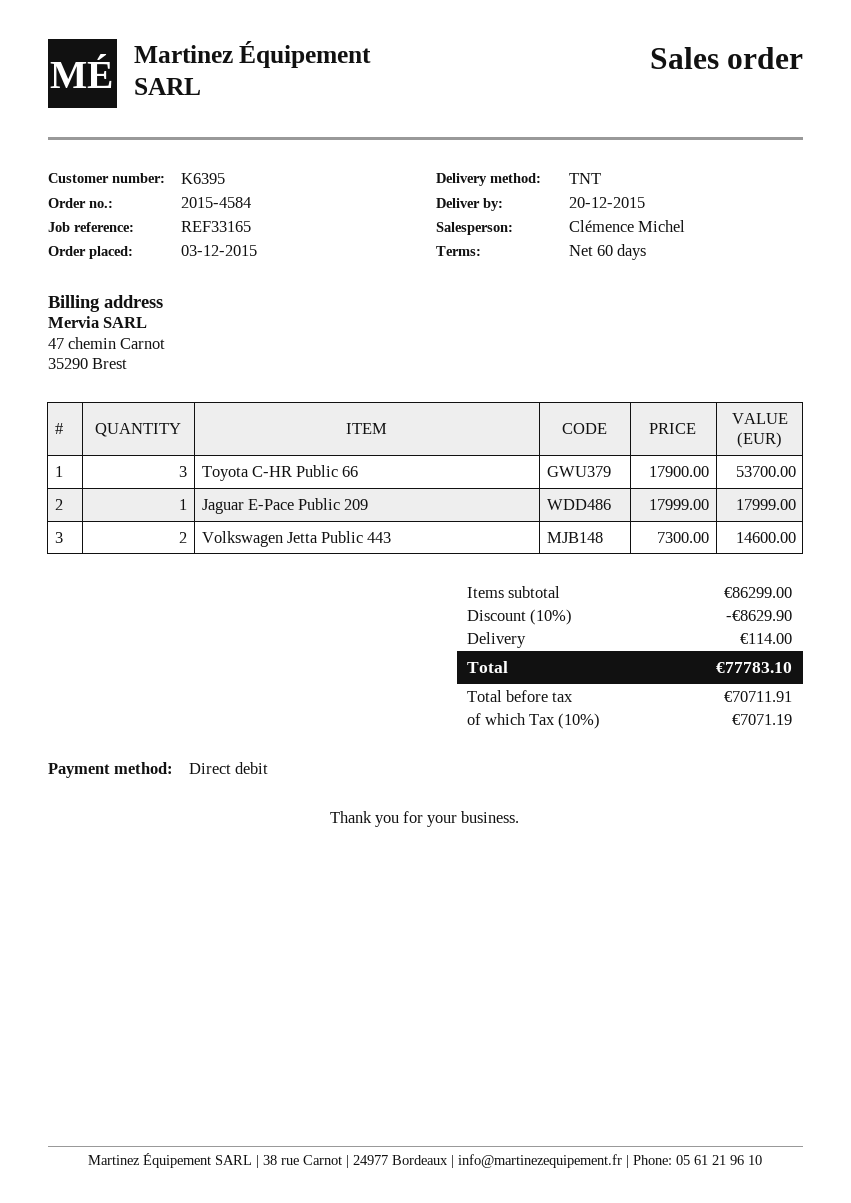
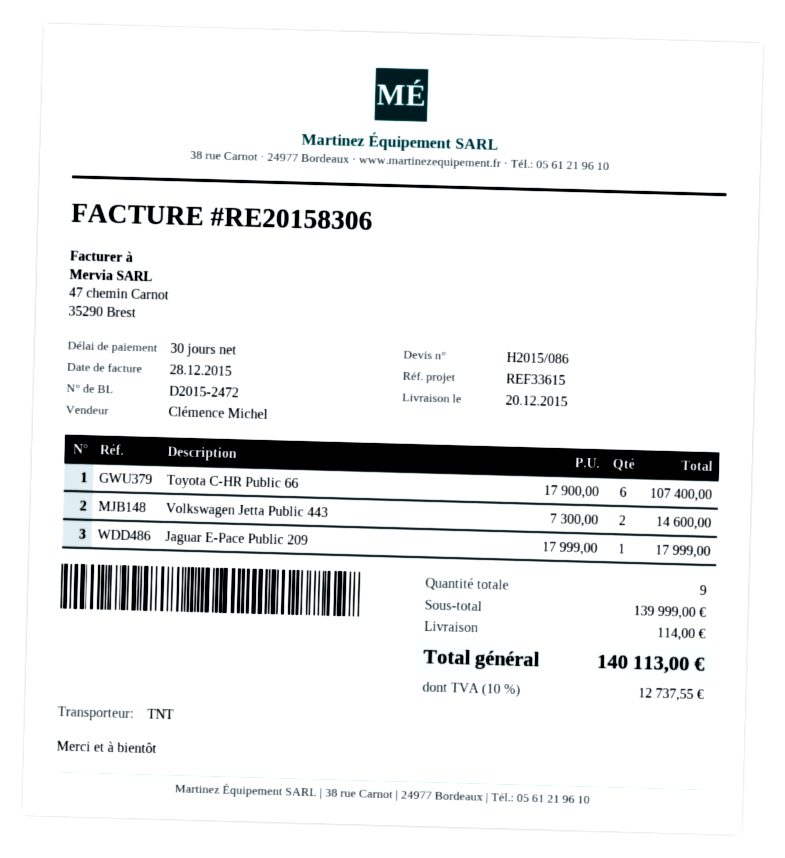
payment terms: 60 days -> 30 days
reference: REF33165 -> REF33615
Toyota C-HR Public 66: 3 x 17900.00 = 53700.00 -> 6 x 17900.00 = 107400.00
subtotal: 86299.00 -> 139999.00
discount: 10% = 8629.90 -> none
tax: 10% = 7071.19 -> 10% = 12737.55
total: 77783.10 -> 140113.00

